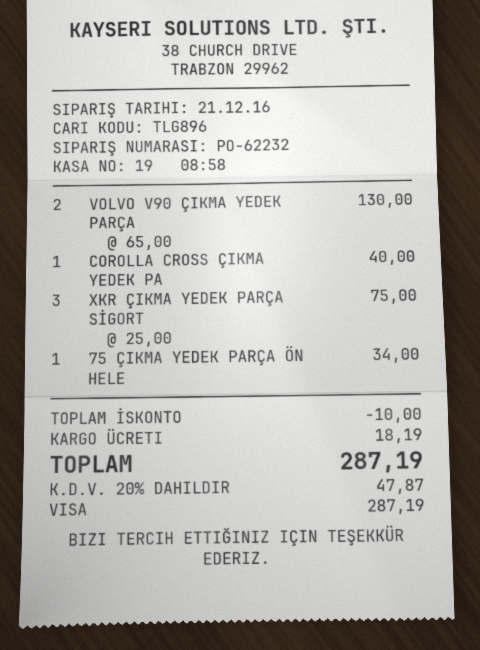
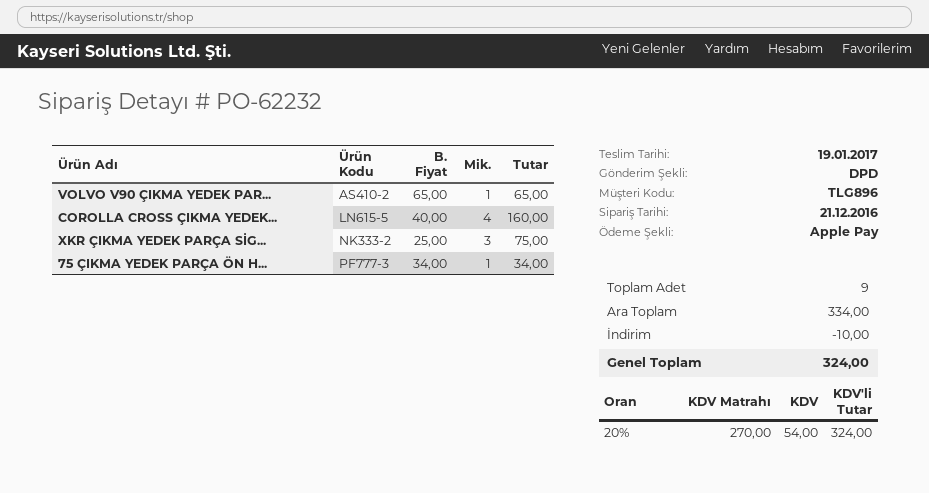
payment method: Visa -> Apple Pay
VOLVO V90 ÇIKMA YEDEK PARÇA: 2 x 65.00 = 130.00 -> 1 x 65.00 = 65.00
COROLLA CROSS ÇIKMA YEDEK PA: 1 x 40.00 = 40.00 -> 4 x 40.00 = 160.00
shipping: 18.19 -> none
tax: 20% = 47.87 -> 20% = 54.00
total: 287.19 -> 324.00

